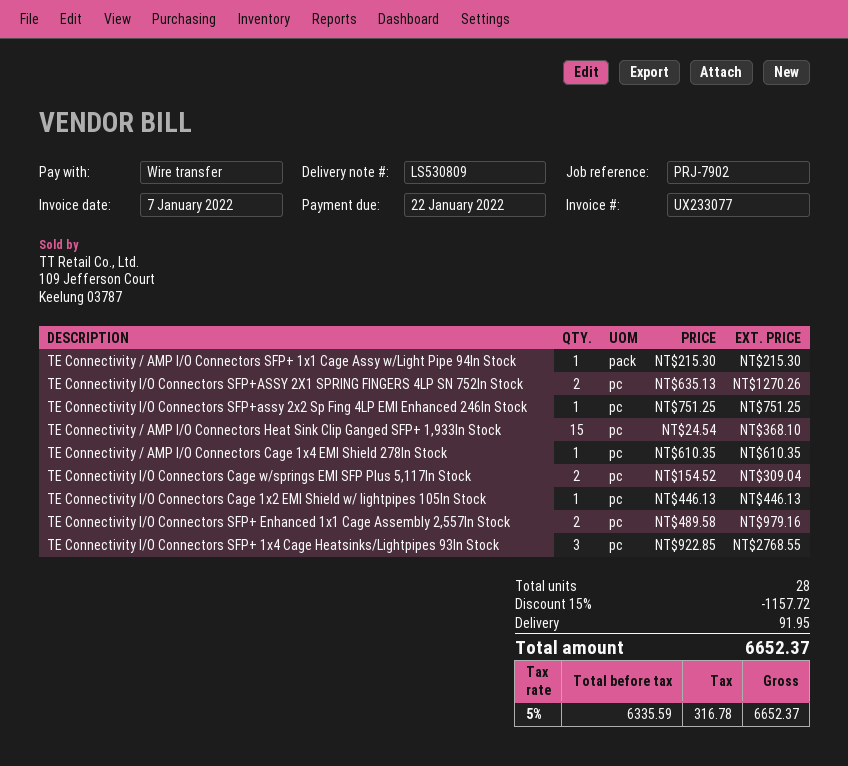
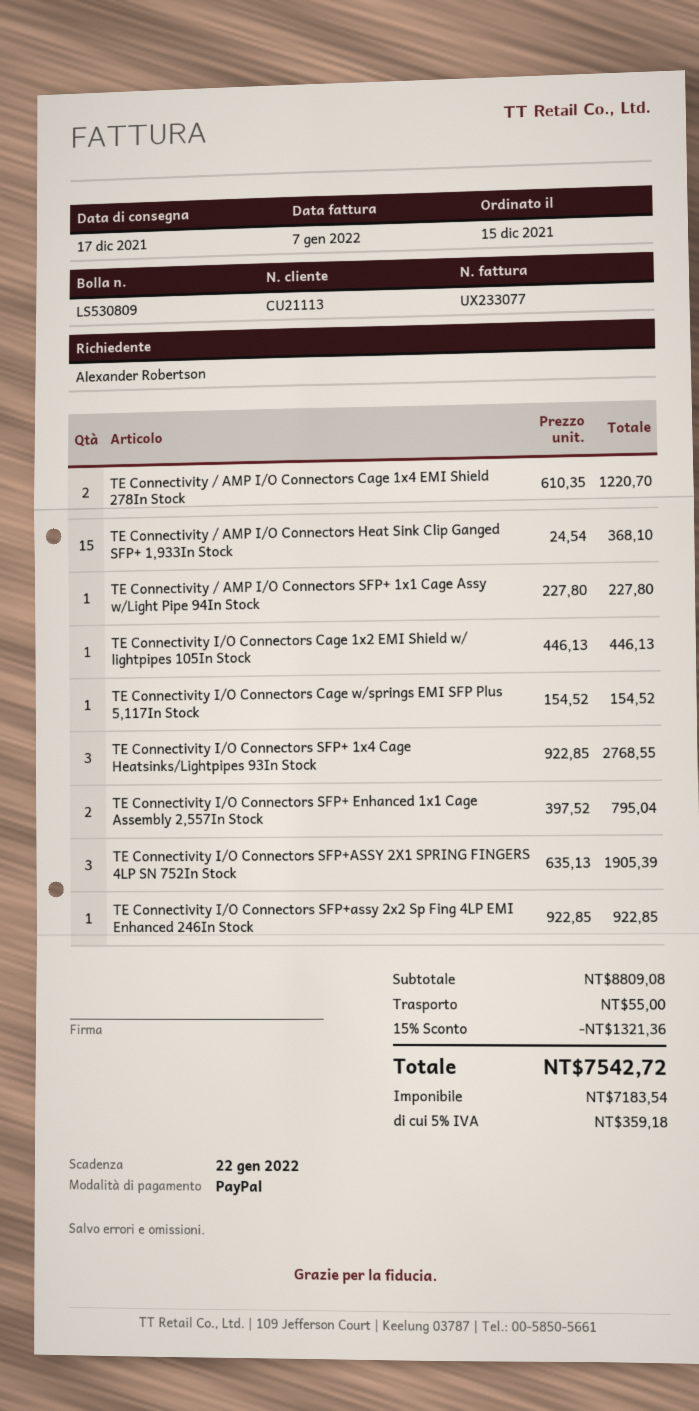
payment method: bank transfer -> PayPal
TE Connectivity / AMP I/O Connectors SFP+ 1x1 Cage Assy w/Light Pipe 94In Stock: 1 x 215.30 = 215.30 -> 1 x 227.80 = 227.80
TE Connectivity I/O Connectors SFP+ASSY 2X1 SPRING FINGERS 4LP SN 752In Stock: 2 x 635.13 = 1270.26 -> 3 x 635.13 = 1905.39
TE Connectivity I/O Connectors SFP+assy 2x2 Sp Fing 4LP EMI Enhanced 246In Stock: 1 x 751.25 = 751.25 -> 1 x 922.85 = 922.85
TE Connectivity / AMP I/O Connectors Cage 1x4 EMI Shield 278In Stock: 1 x 610.35 = 610.35 -> 2 x 610.35 = 1220.70
TE Connectivity I/O Connectors Cage w/springs EMI SFP Plus 5,117In Stock: 2 x 154.52 = 309.04 -> 1 x 154.52 = 154.52
TE Connectivity I/O Connectors SFP+ Enhanced 1x1 Cage Assembly 2,557In Stock: 2 x 489.58 = 979.16 -> 2 x 397.52 = 795.04
discount: 15% = 1157.72 -> 15% = 1321.36
shipping: 91.95 -> 55.00
net: 6335.59 -> 7183.54
tax: 5% = 316.78 -> 5% = 359.18
total: 6652.37 -> 7542.72

